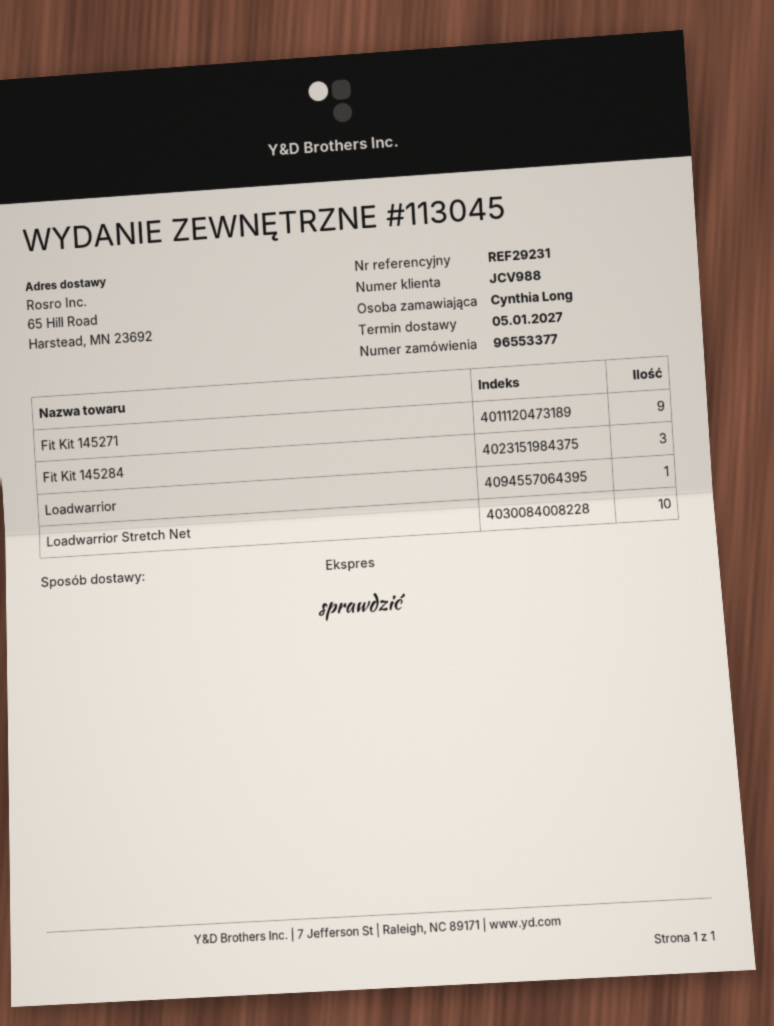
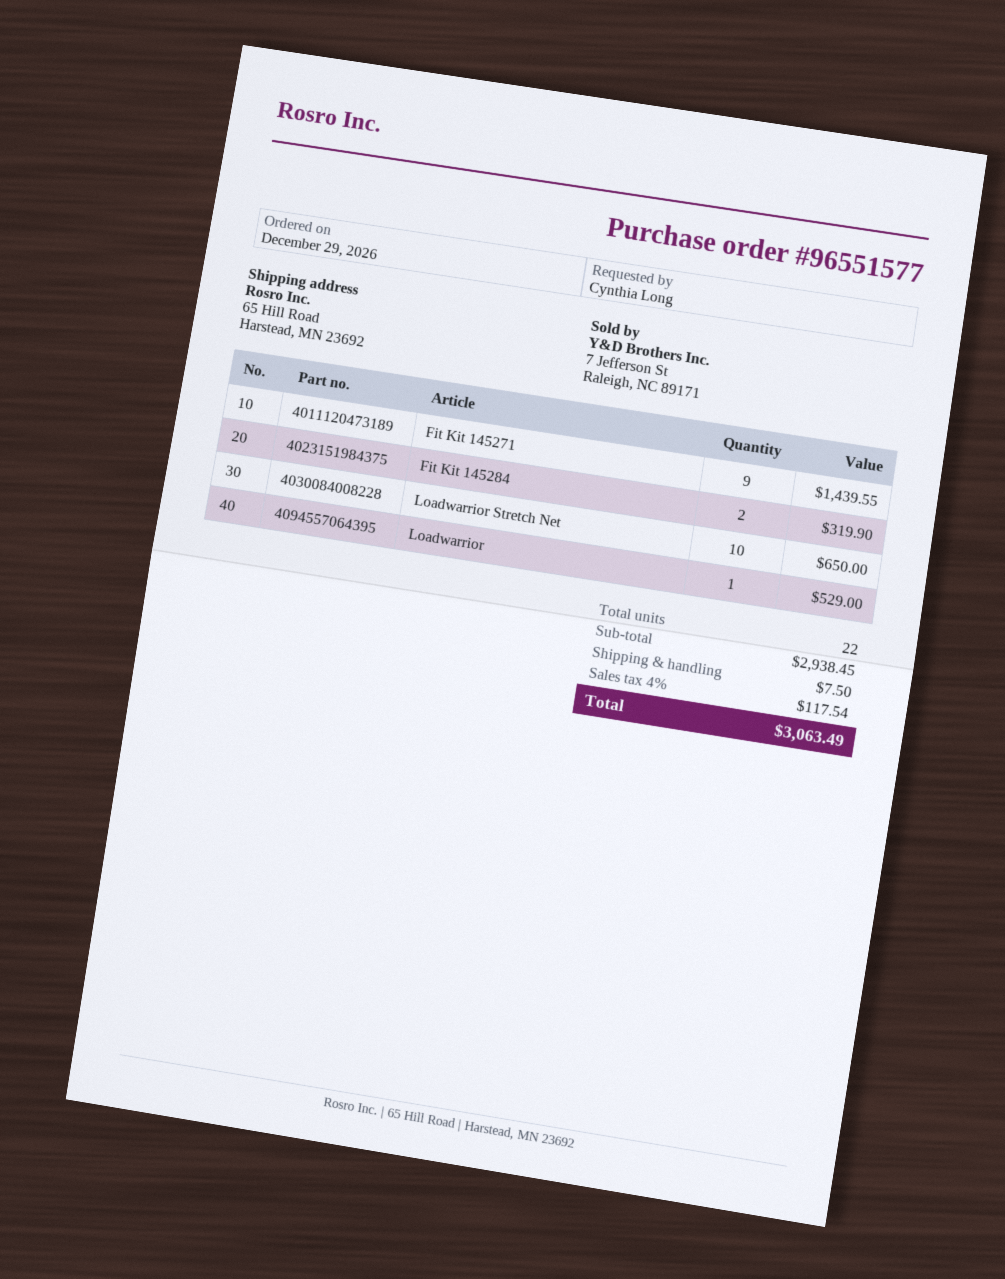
order number: 96553377 -> 96551577
Fit Kit 145284: 3 -> 2

